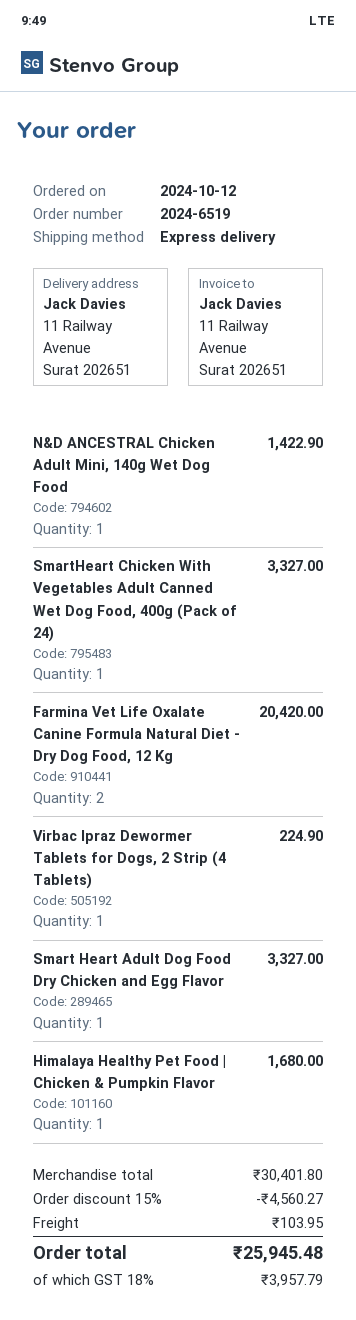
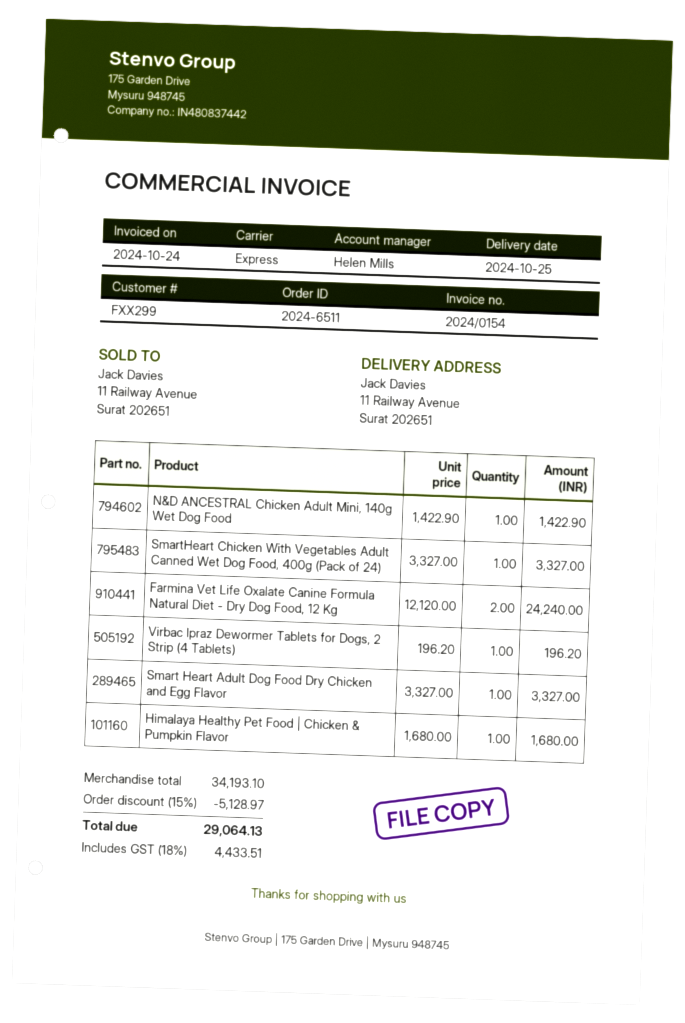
order number: 2024-6519 -> 2024-6511
Farmina Vet Life Oxalate Canine Formula Natural Diet - Dry Dog Food, 12 Kg: 2 for 20420.00 -> 2 for 24240.00
Virbac Ipraz Dewormer Tablets for Dogs, 2 Strip (4 Tablets): 1 for 224.90 -> 1 for 196.20
subtotal: 30401.80 -> 34193.10
discount: 15% = 4560.27 -> 15% = 5128.97
shipping: 103.95 -> none
tax: 18% = 3957.79 -> 18% = 4433.51
total: 25945.48 -> 29064.13

